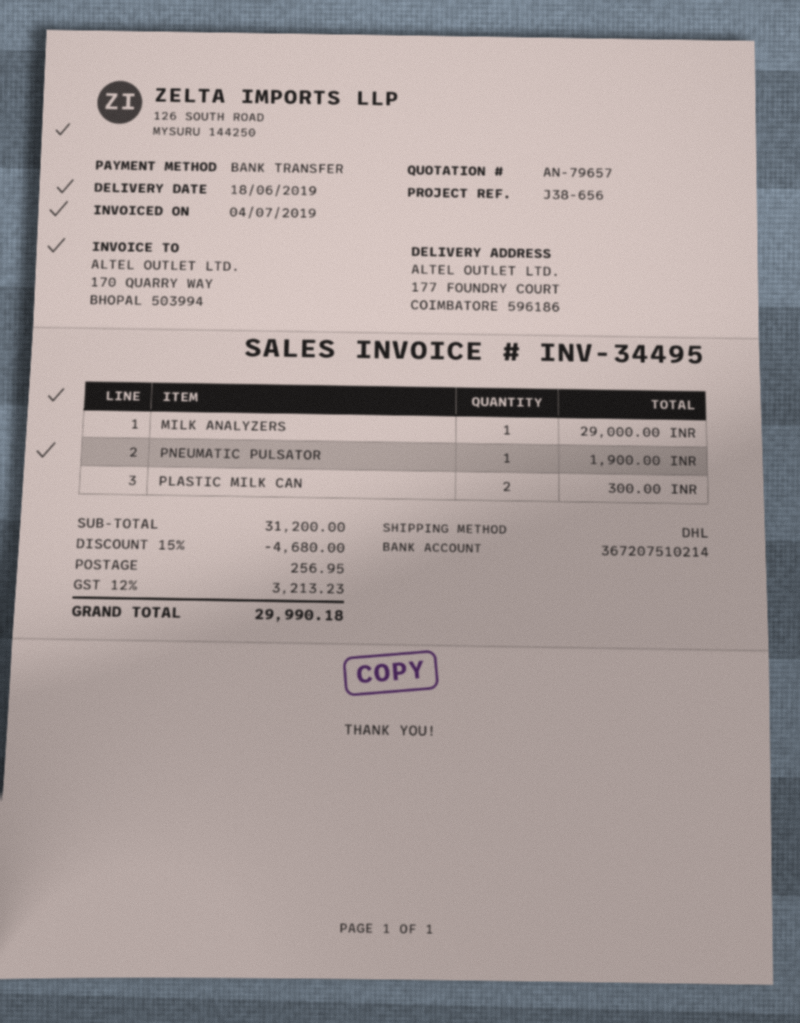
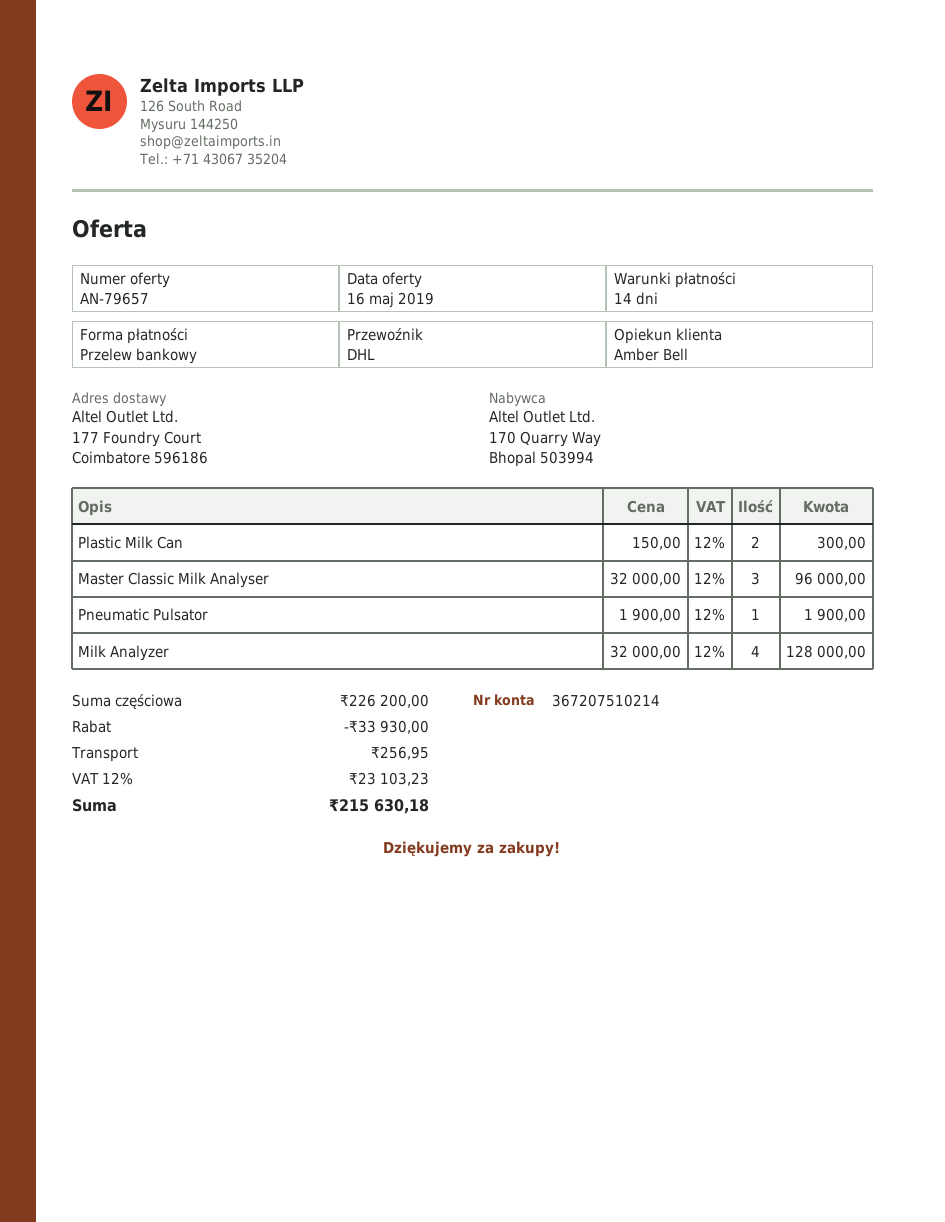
MILK ANALYZERS: 1 for 29000.00 -> none
Master Classic Milk Analyser: none -> 3 for 96000.00
Milk Analyzer: none -> 4 for 128000.00
subtotal: 31200.00 -> 226200.00
discount: 4680.00 -> 33930.00
tax: 12% = 3213.23 -> 12% = 23103.23
total: 29990.18 -> 215630.18

